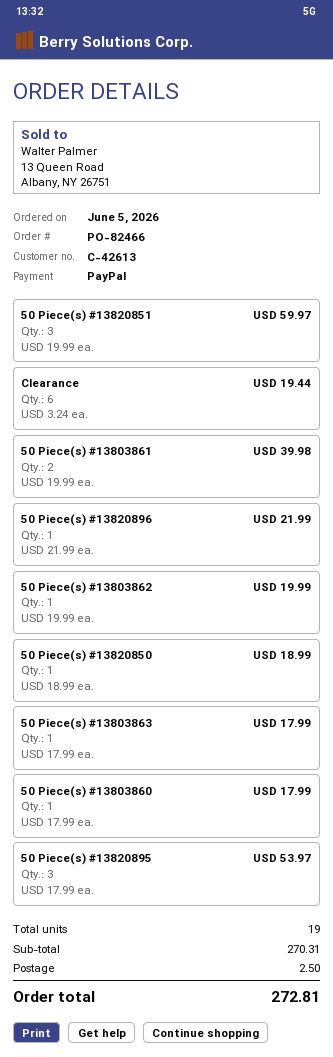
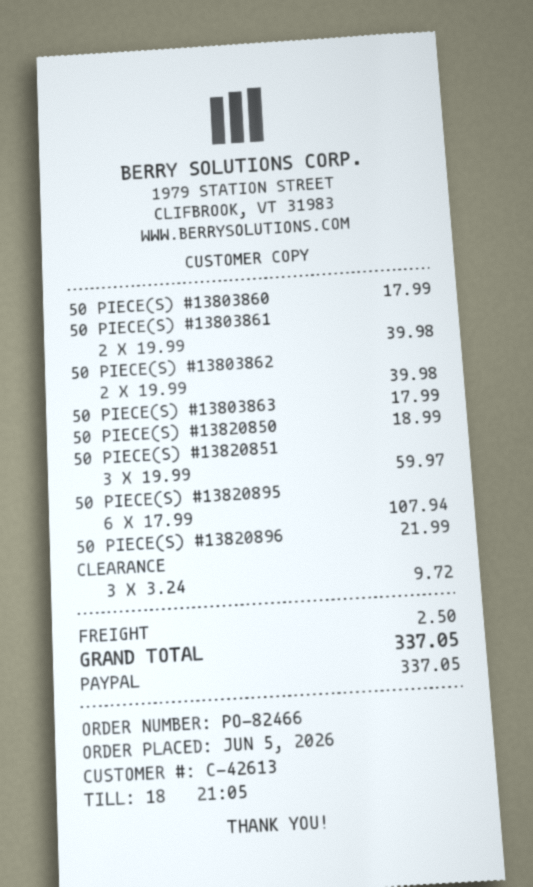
Clearance: 6 x 3.24 = 19.44 -> 3 x 3.24 = 9.72
50 Piece(s) #13803862: 1 x 19.99 = 19.99 -> 2 x 19.99 = 39.98
50 Piece(s) #13820895: 3 x 17.99 = 53.97 -> 6 x 17.99 = 107.94
total: 272.81 -> 337.05

